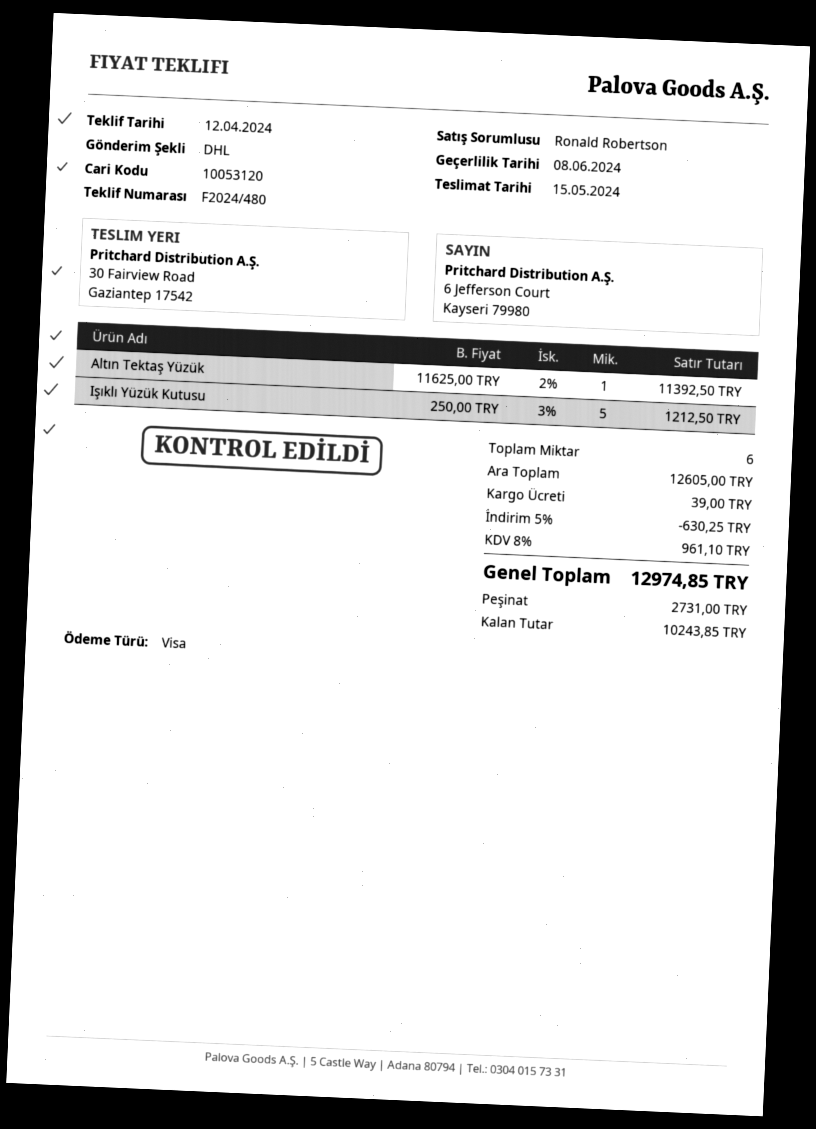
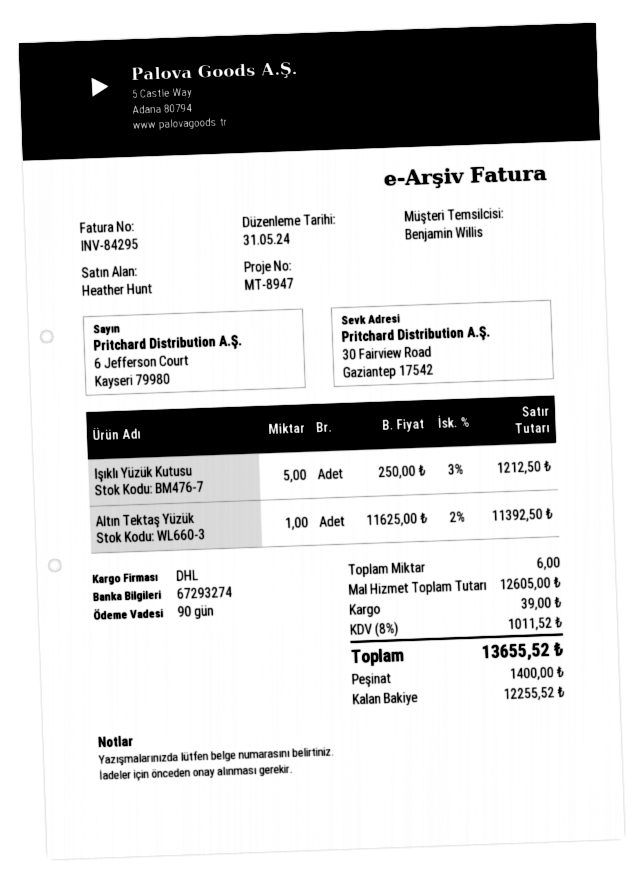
sales rep: Ronald Robertson -> Benjamin Willis
discount: 5% = 630.25 -> none
tax: 8% = 961.10 -> 8% = 1011.52
total: 12974.85 -> 13655.52
deposit: 2731.00 -> 1400.00
balance: 10243.85 -> 12255.52

